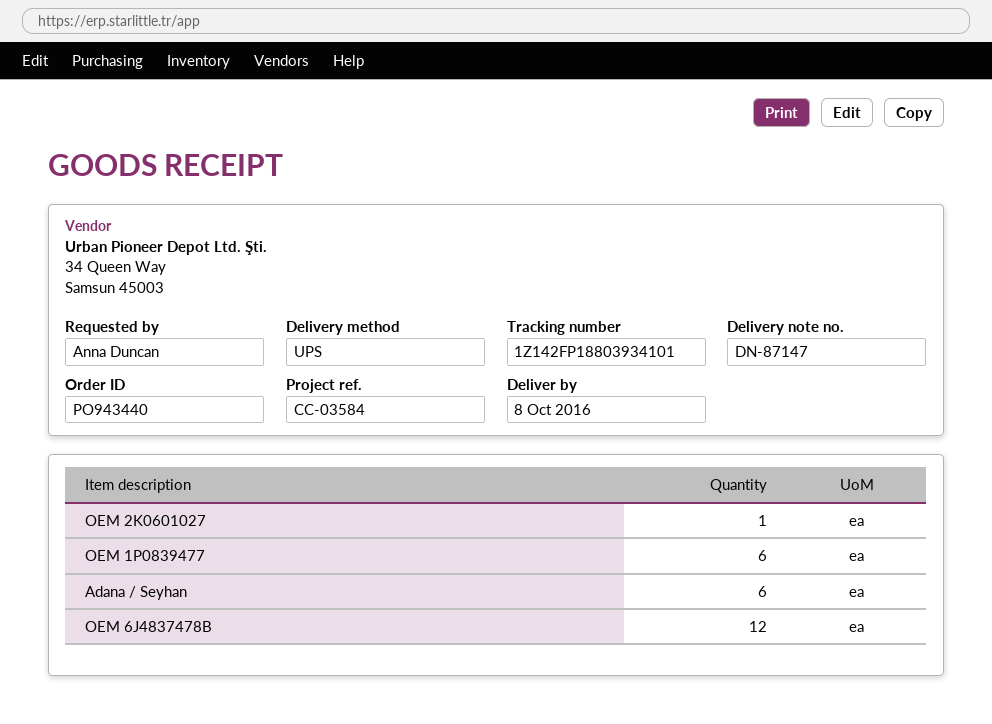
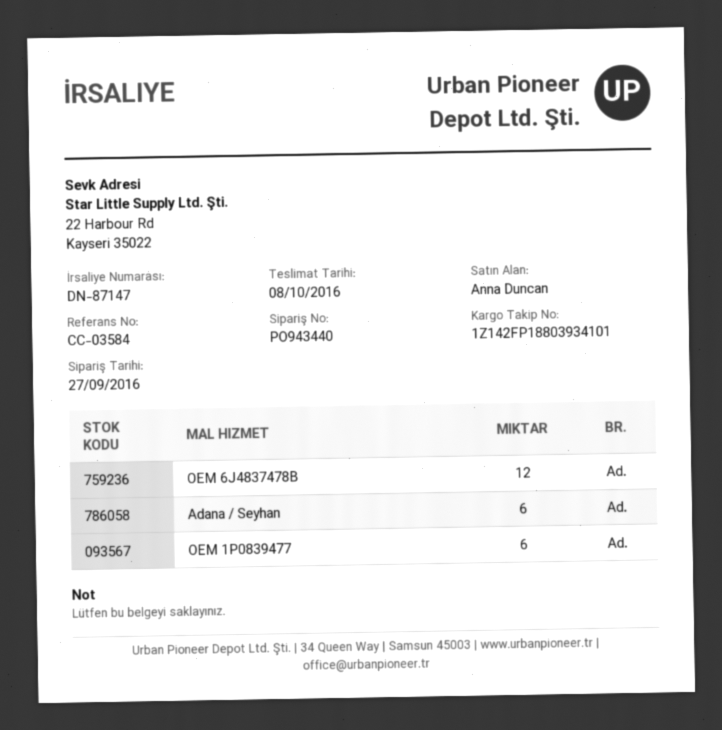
OEM 2K0601027: 1 -> none

